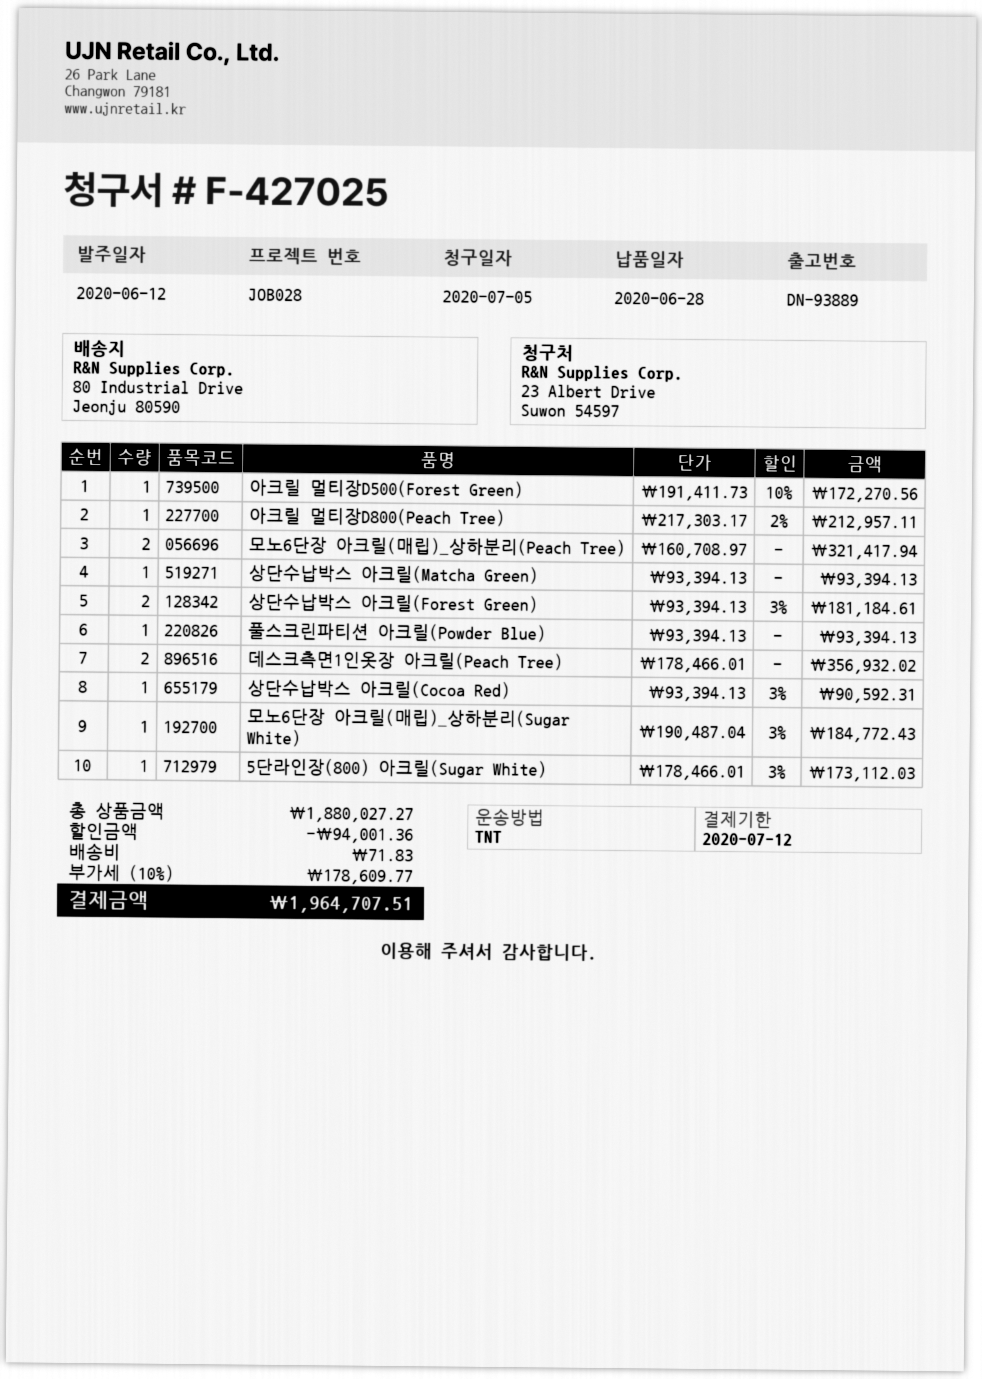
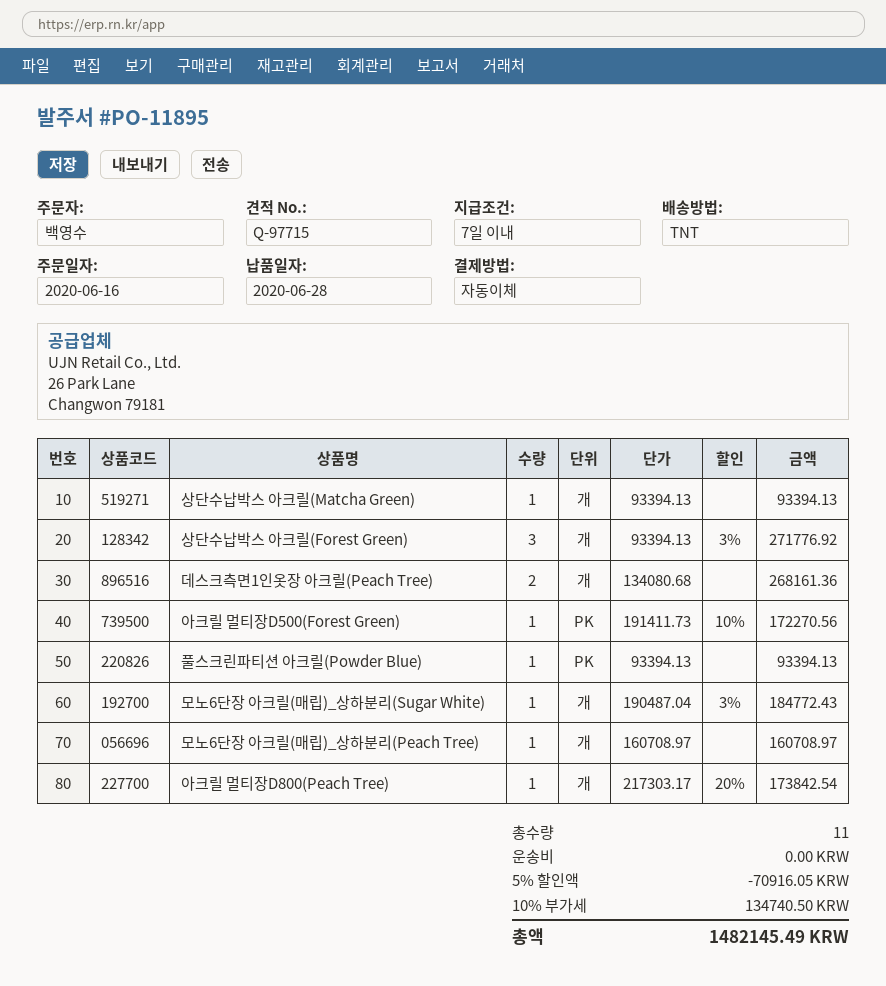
order date: 2020-06-12 -> 2020-06-16
아크릴 멀티장D800(Peach Tree): 1 x 217303.17 - 2% = 212957.11 -> 1 x 217303.17 - 20% = 173842.54
모노6단장 아크릴(매립)_상하분리(Peach Tree): 2 x 160708.97 = 321417.94 -> 1 x 160708.97 = 160708.97
상단수납박스 아크릴(Forest Green): 2 x 93394.13 - 3% = 181184.61 -> 3 x 93394.13 - 3% = 271776.92
데스크측면1인옷장 아크릴(Peach Tree): 2 x 178466.01 = 356932.02 -> 2 x 134080.68 = 268161.36
상단수납박스 아크릴(Cocoa Red): 1 x 93394.13 - 3% = 90592.31 -> none
5단라인장(800) 아크릴(Sugar White): 1 x 178466.01 - 3% = 173112.03 -> none
discount: 94001.36 -> 70916.05
shipping: 71.83 -> 0.00
tax: 10% = 178609.77 -> 10% = 134740.50
total: 1964707.51 -> 1482145.49

